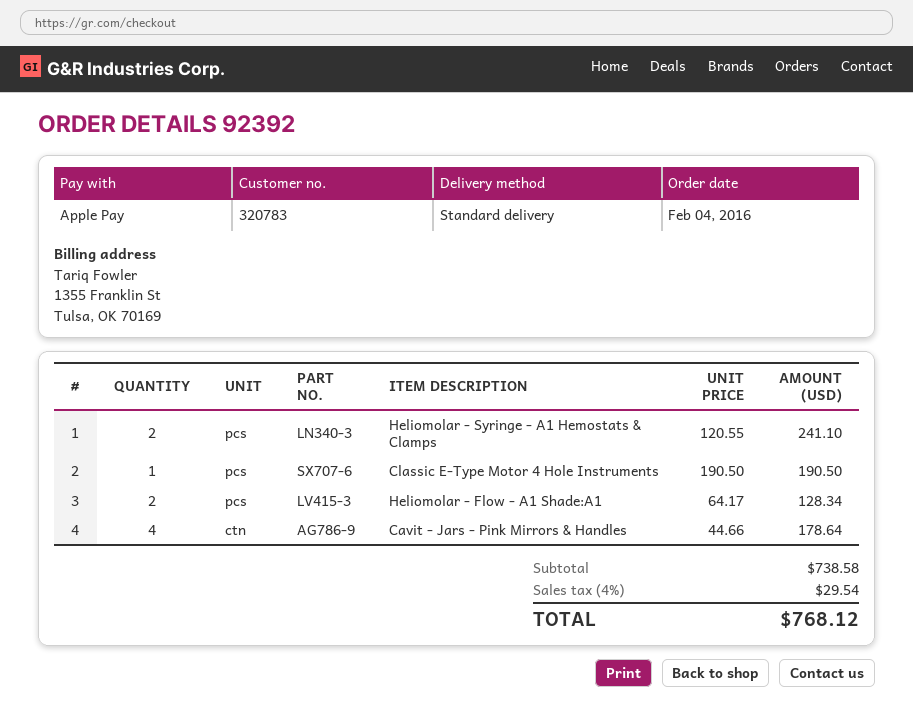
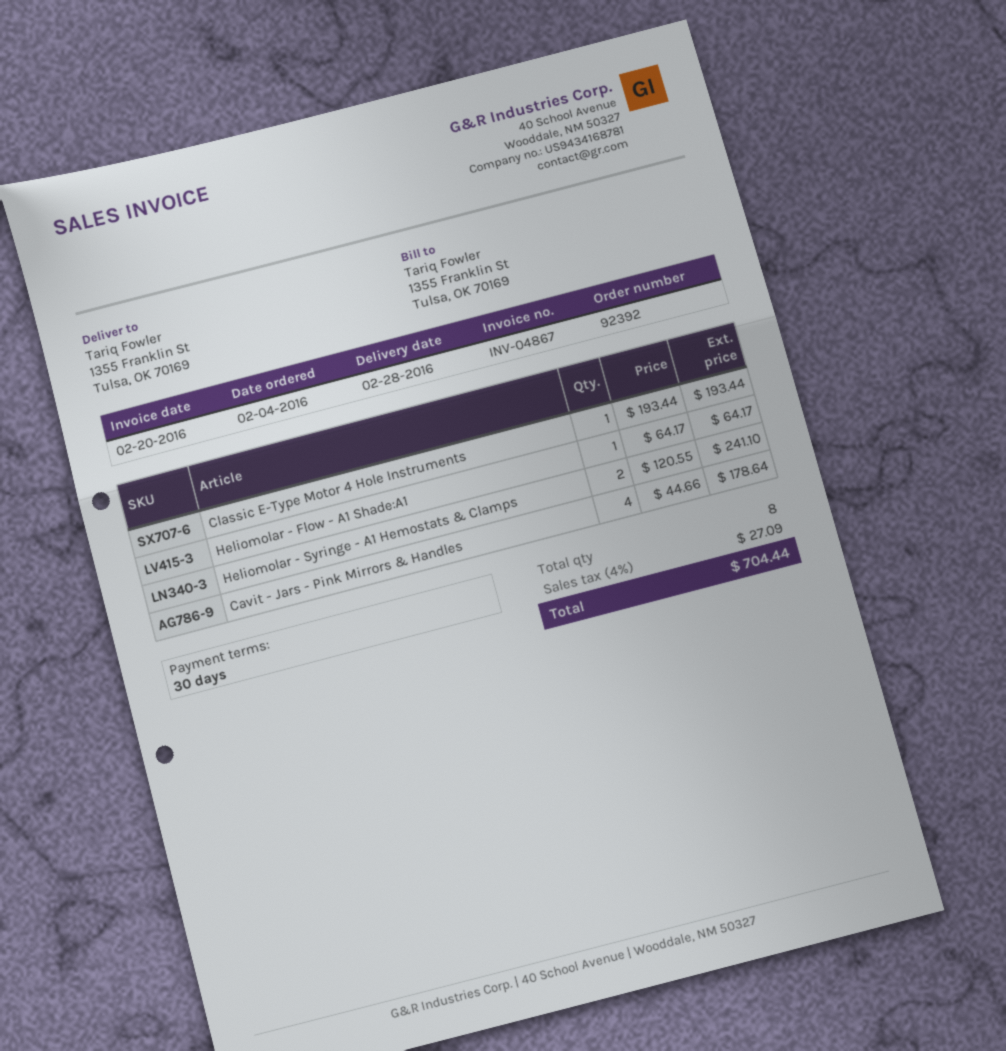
Classic E-Type Motor 4 Hole Instruments: 1 x 190.50 = 190.50 -> 1 x 193.44 = 193.44
Heliomolar - Flow - A1 Shade:A1: 2 x 64.17 = 128.34 -> 1 x 64.17 = 64.17
tax: 4% = 29.54 -> 4% = 27.09
total: 768.12 -> 704.44

